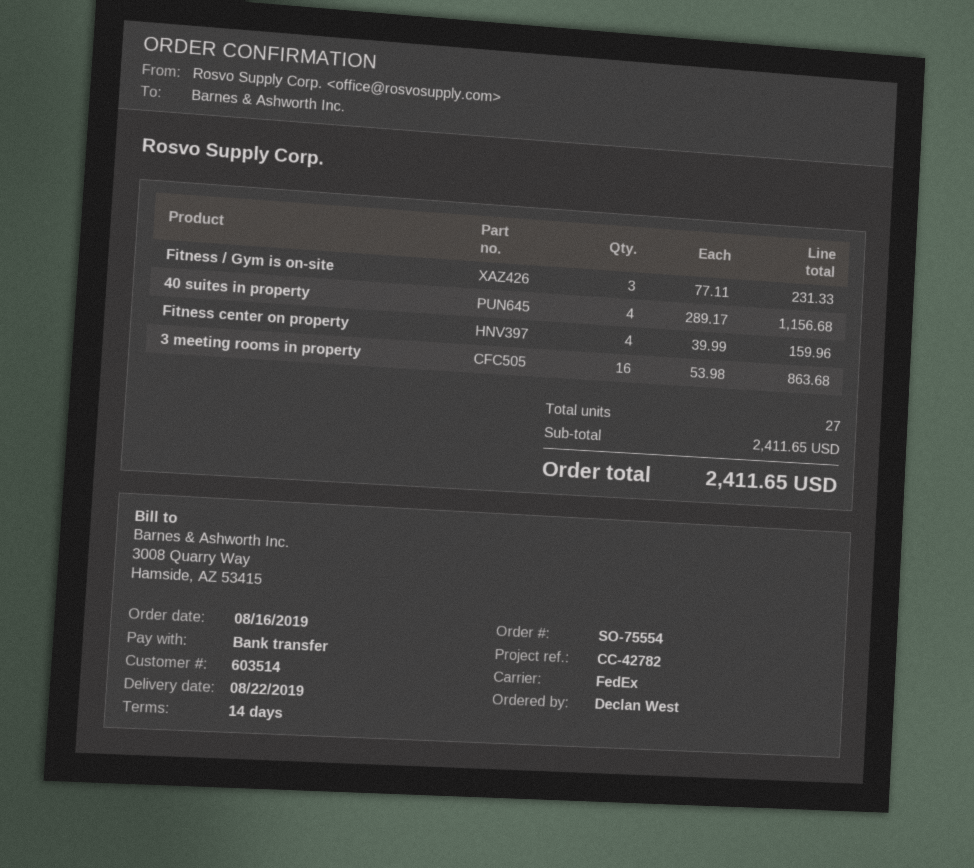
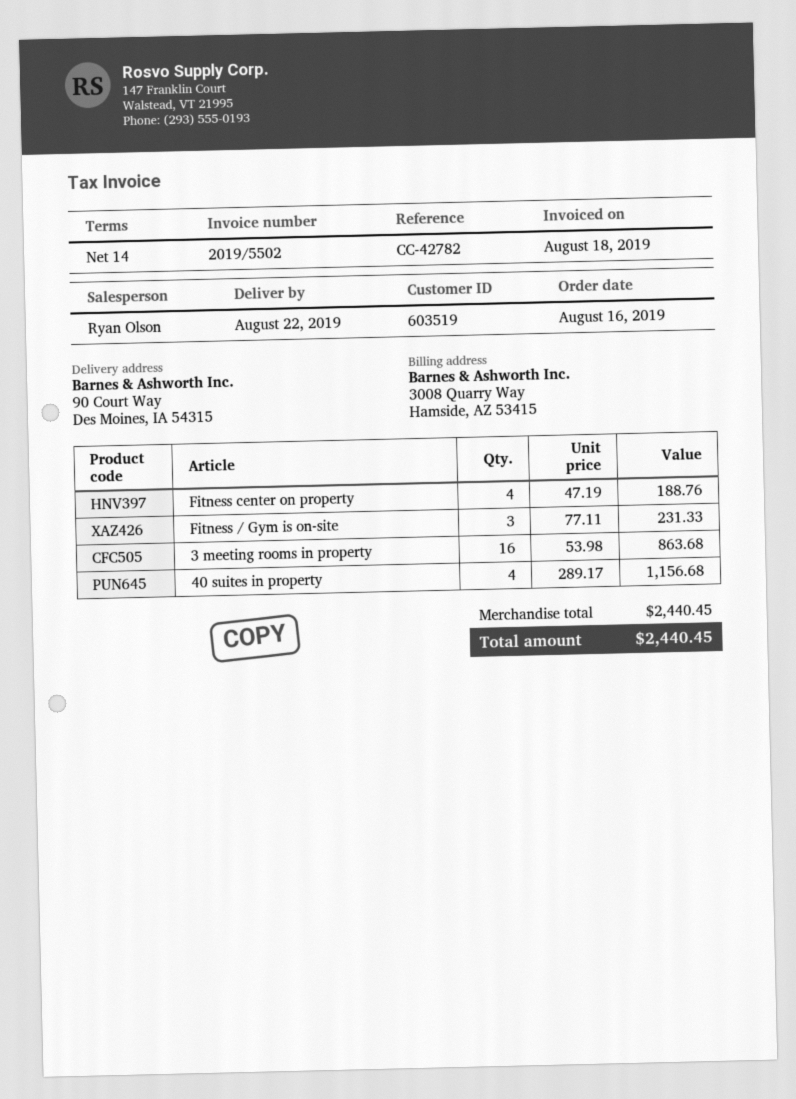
customer number: 603514 -> 603519
Fitness center on property: 4 x 39.99 = 159.96 -> 4 x 47.19 = 188.76
subtotal: 2411.65 -> 2440.45
total: 2411.65 -> 2440.45

